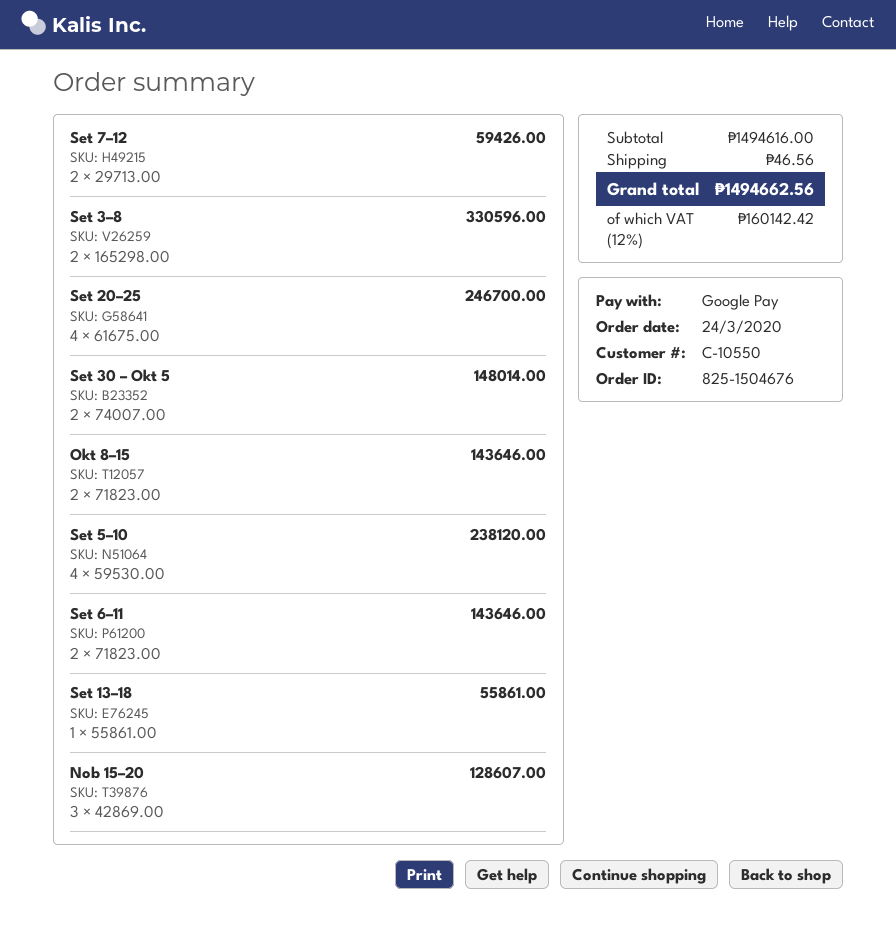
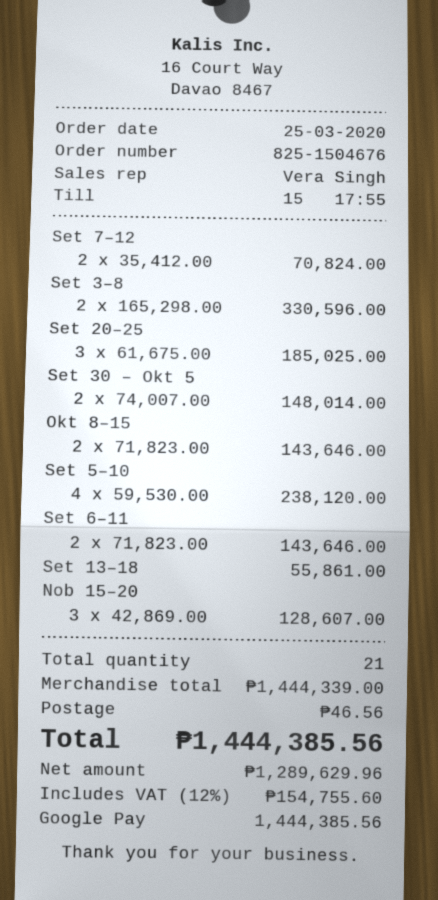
order date: 2020-03-24 -> 2020-03-25
Set 7–12: 2 x 29713.00 = 59426.00 -> 2 x 35412.00 = 70824.00
Set 20–25: 4 x 61675.00 = 246700.00 -> 3 x 61675.00 = 185025.00
subtotal: 1494616.00 -> 1444339.00
tax: 12% = 160142.42 -> 12% = 154755.60
total: 1494662.56 -> 1444385.56

